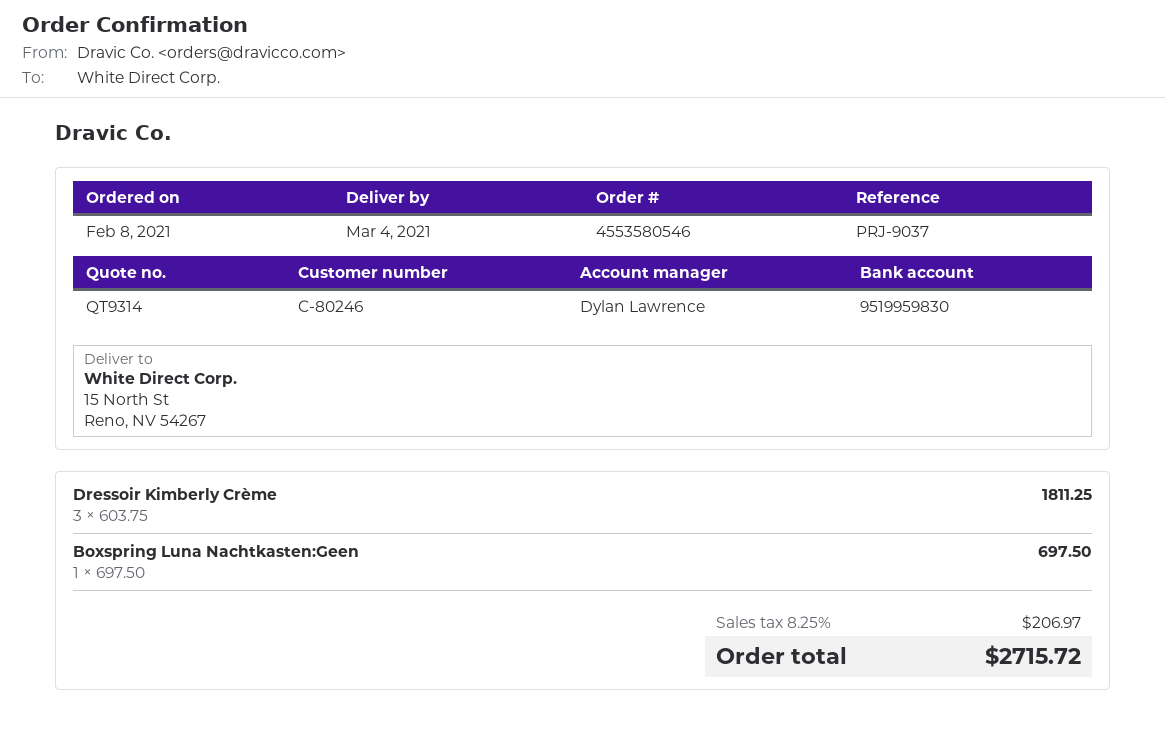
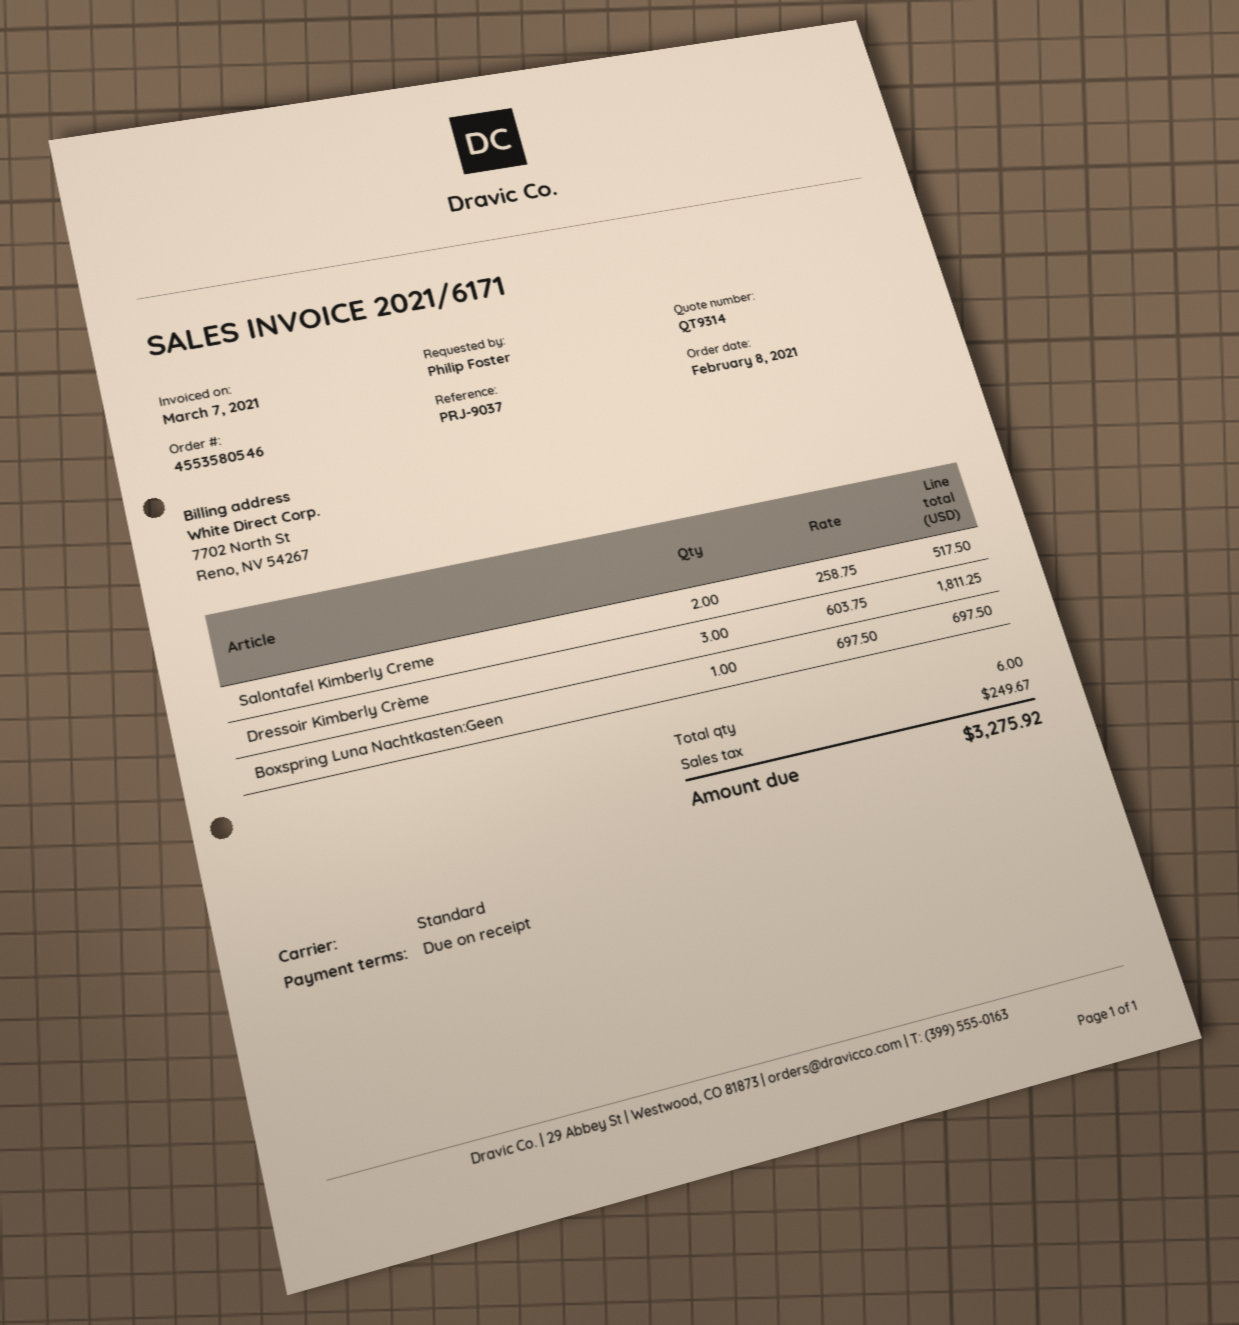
Salontafel Kimberly Creme: none -> 2 x 258.75 = 517.50
tax: 206.97 -> 249.67
total: 2715.72 -> 3275.92

